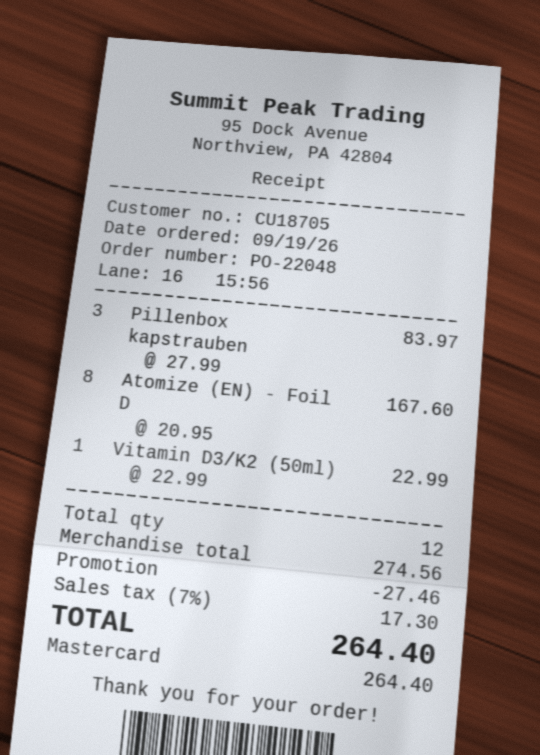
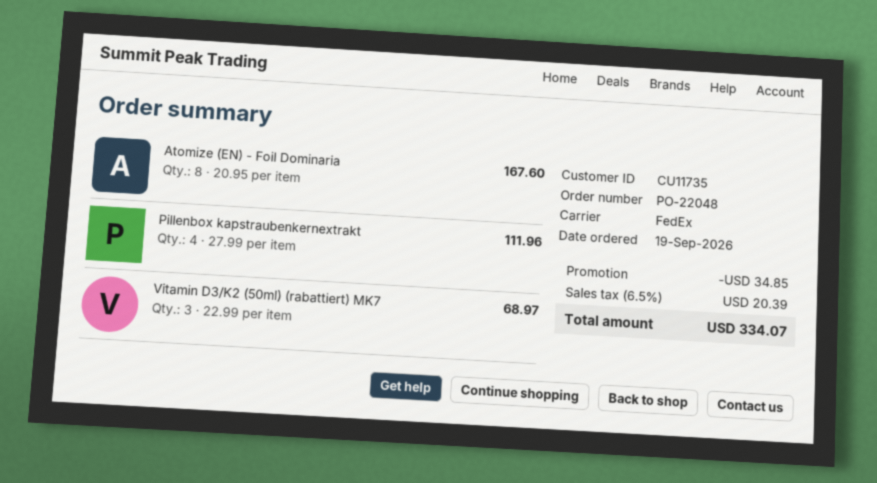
customer number: CU18705 -> CU11735
Pillenbox kapstrauben: 3 x 27.99 = 83.97 -> 4 x 27.99 = 111.96
Vitamin D3/K2 (50ml): 1 x 22.99 = 22.99 -> 3 x 22.99 = 68.97
discount: 27.46 -> 34.85
tax: 7% = 17.30 -> 6.5% = 20.39
total: 264.40 -> 334.07

